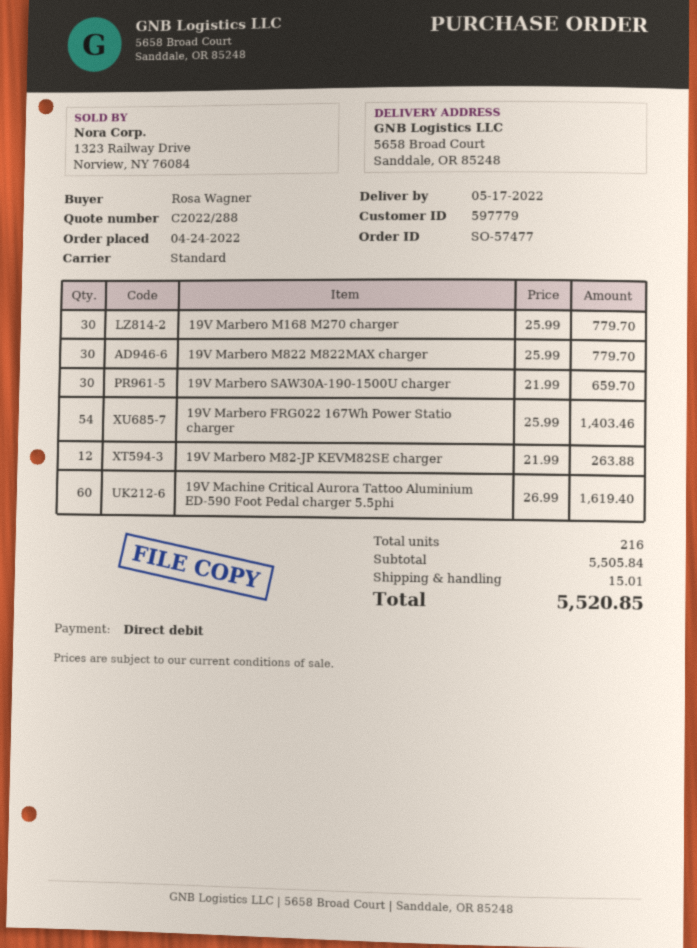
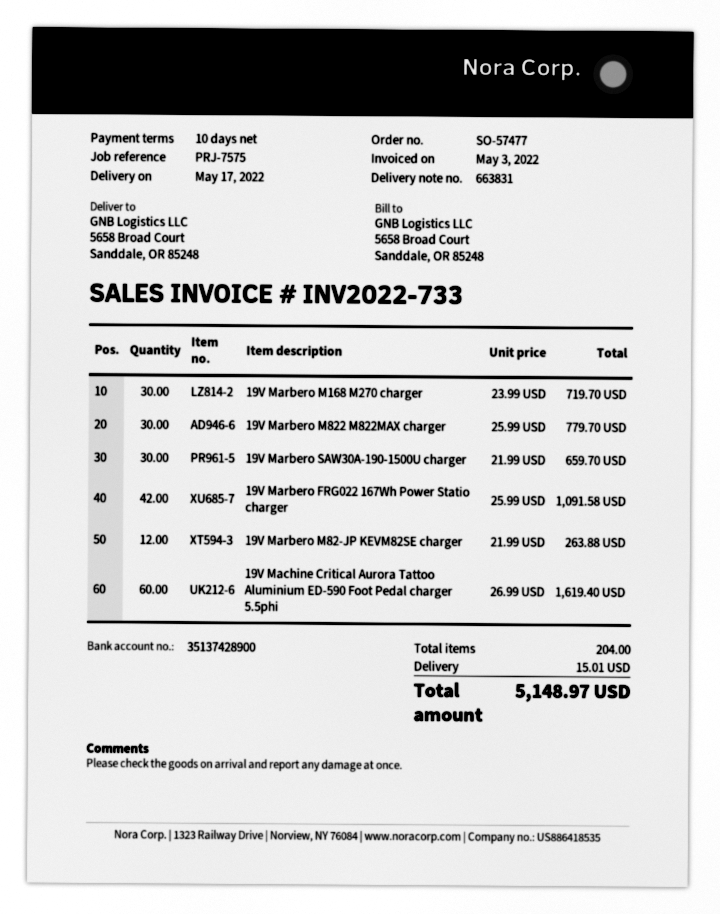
19V Marbero M168 M270 charger: 30 x 25.99 = 779.70 -> 30 x 23.99 = 719.70
19V Marbero FRG022 167Wh Power Statio charger: 54 x 25.99 = 1403.46 -> 42 x 25.99 = 1091.58
total quantity: 216 -> 204
total: 5520.85 -> 5148.97

